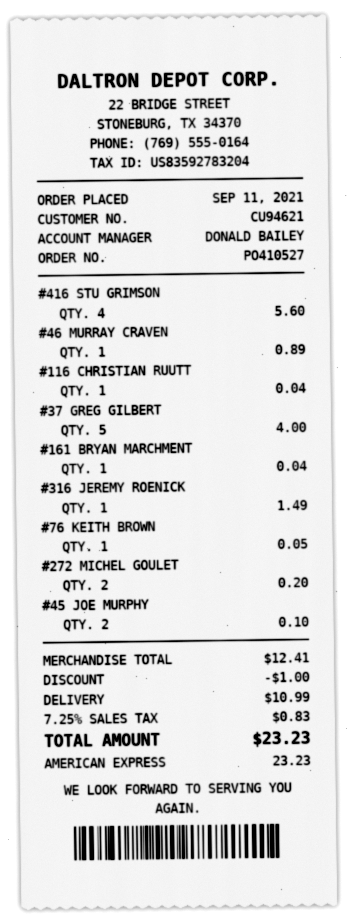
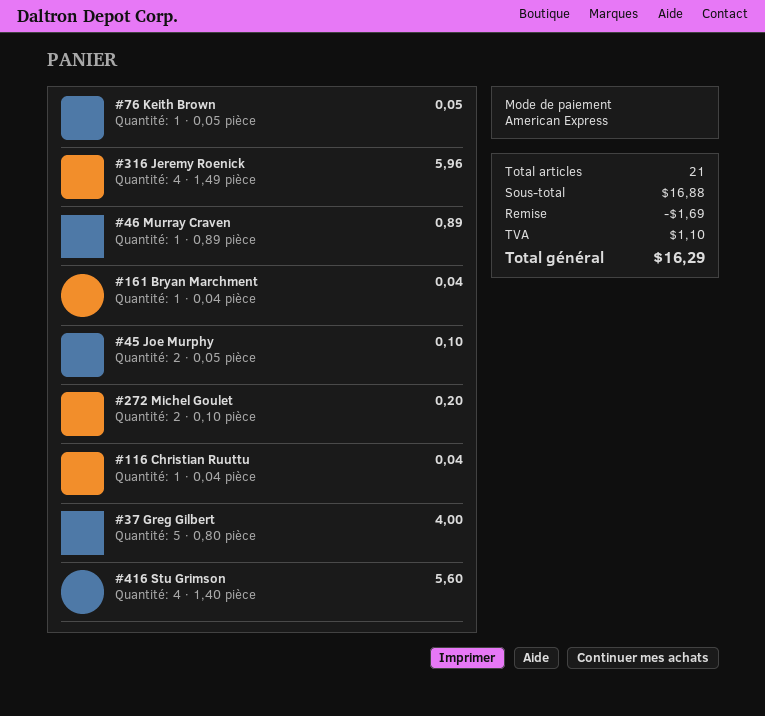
#316 JEREMY ROENICK: 1 for 1.49 -> 4 for 5.96
subtotal: 12.41 -> 16.88
discount: 1.00 -> 1.69
shipping: 10.99 -> none
tax: 0.83 -> 1.10
total: 23.23 -> 16.29

